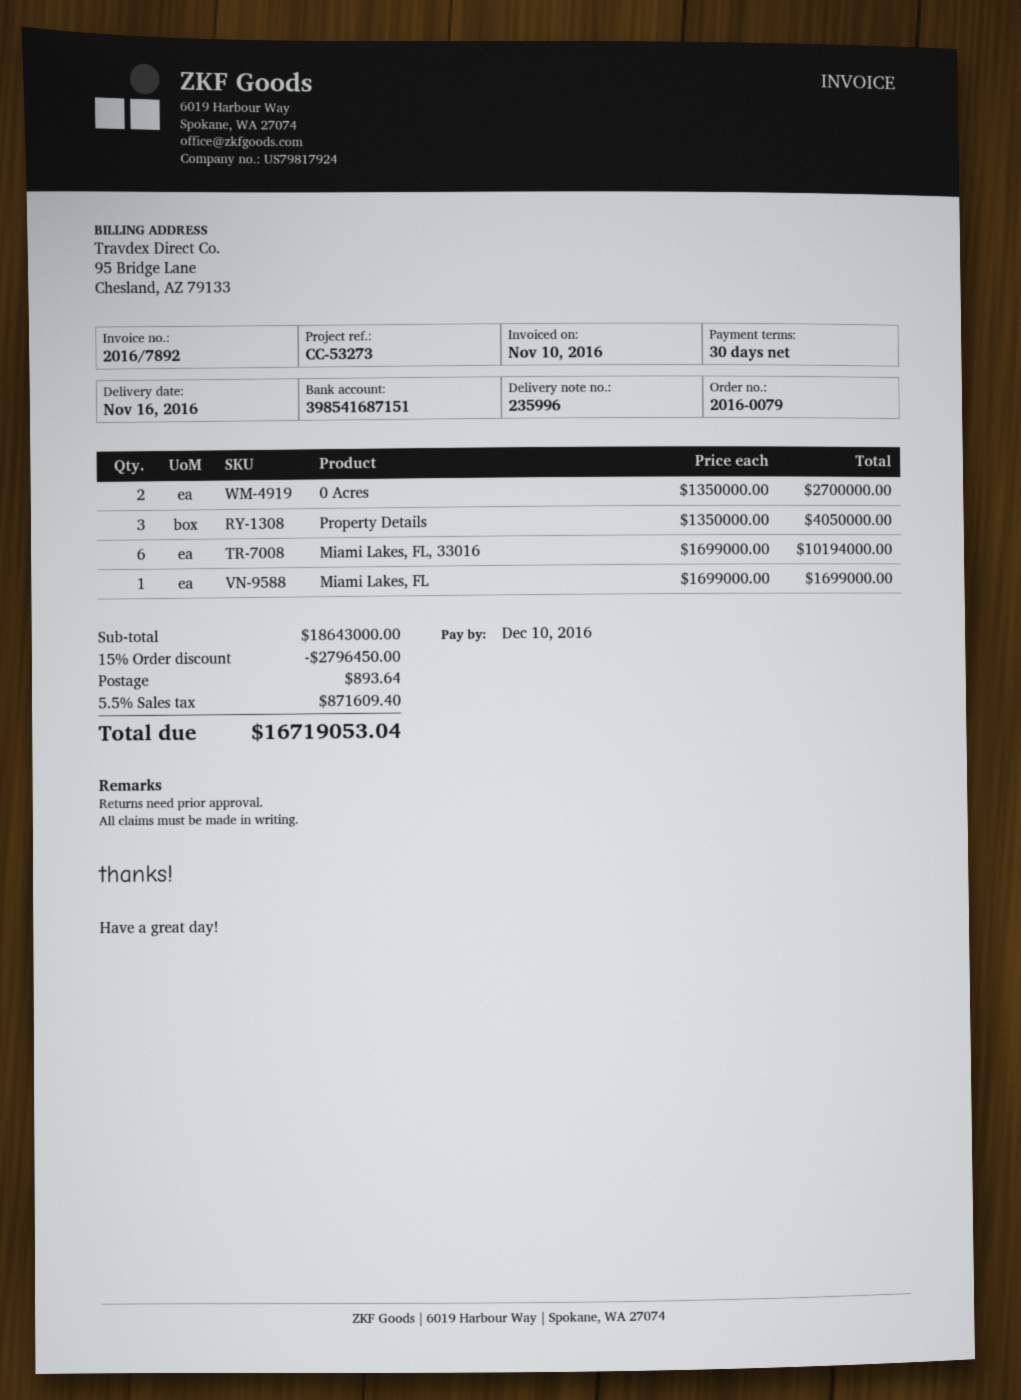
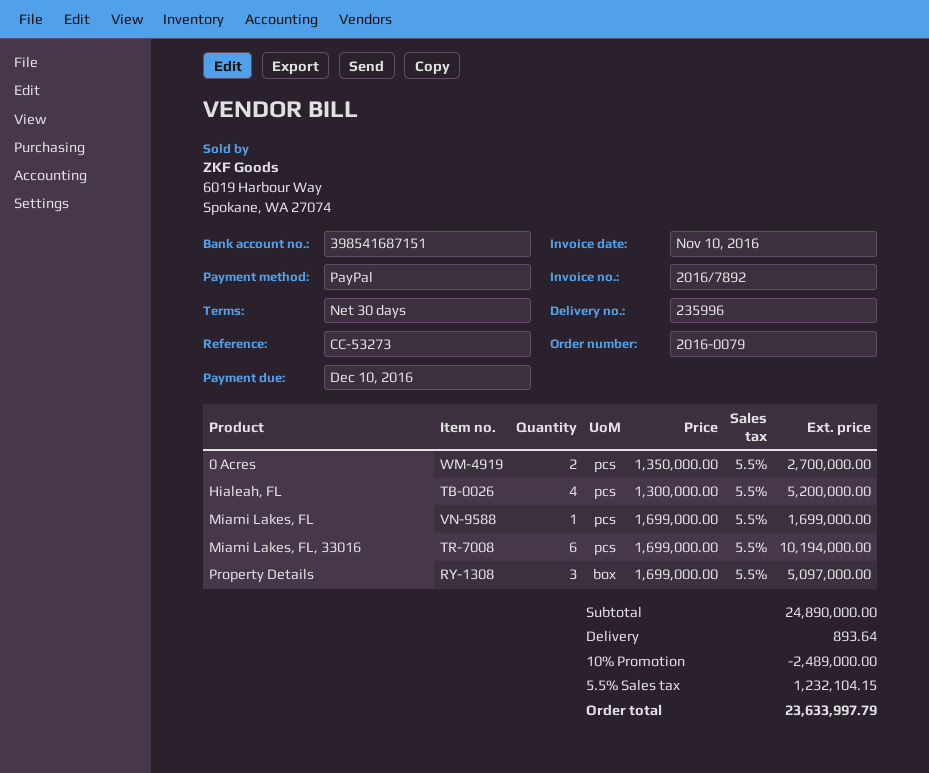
Property Details: 3 x 1350000.00 = 4050000.00 -> 3 x 1699000.00 = 5097000.00
Hialeah, FL: none -> 4 x 1300000.00 = 5200000.00
subtotal: 18643000.00 -> 24890000.00
discount: 15% = 2796450.00 -> 10% = 2489000.00
tax: 5.5% = 871609.40 -> 5.5% = 1232104.15
total: 16719053.04 -> 23633997.79

